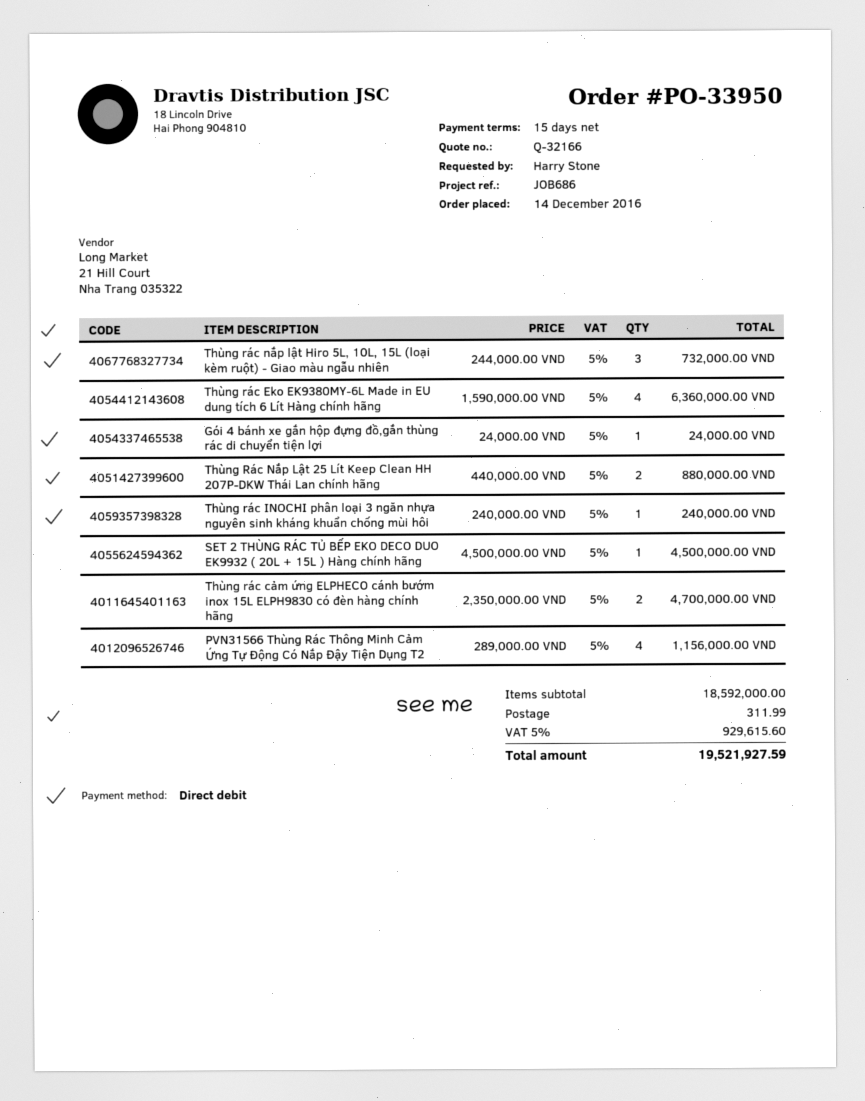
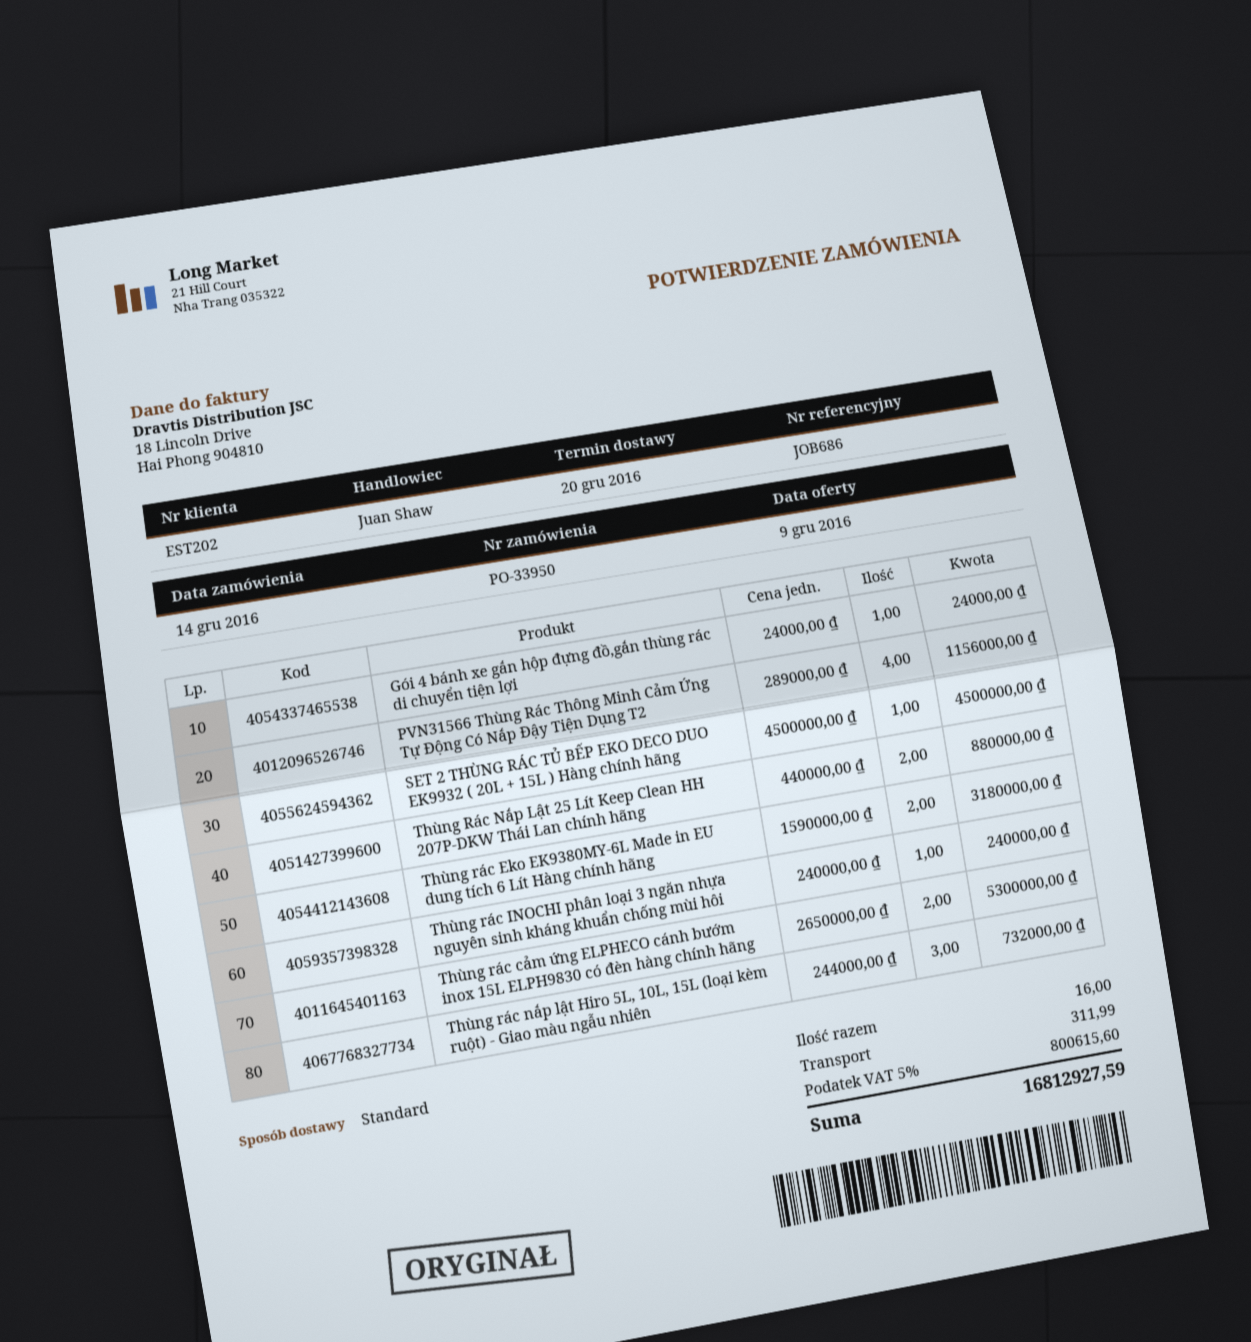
Thùng rác Eko EK9380MY-6L Made in EU dung tích 6 Lít Hàng chính hãng: 4 x 1590000.00 = 6360000.00 -> 2 x 1590000.00 = 3180000.00
Thùng rác cảm ứng ELPHECO cánh bướm inox 15L ELPH9830 có đèn hàng chính hãng: 2 x 2350000.00 = 4700000.00 -> 2 x 2650000.00 = 5300000.00
tax: 5% = 929615.60 -> 5% = 800615.60
total: 19521927.59 -> 16812927.59

